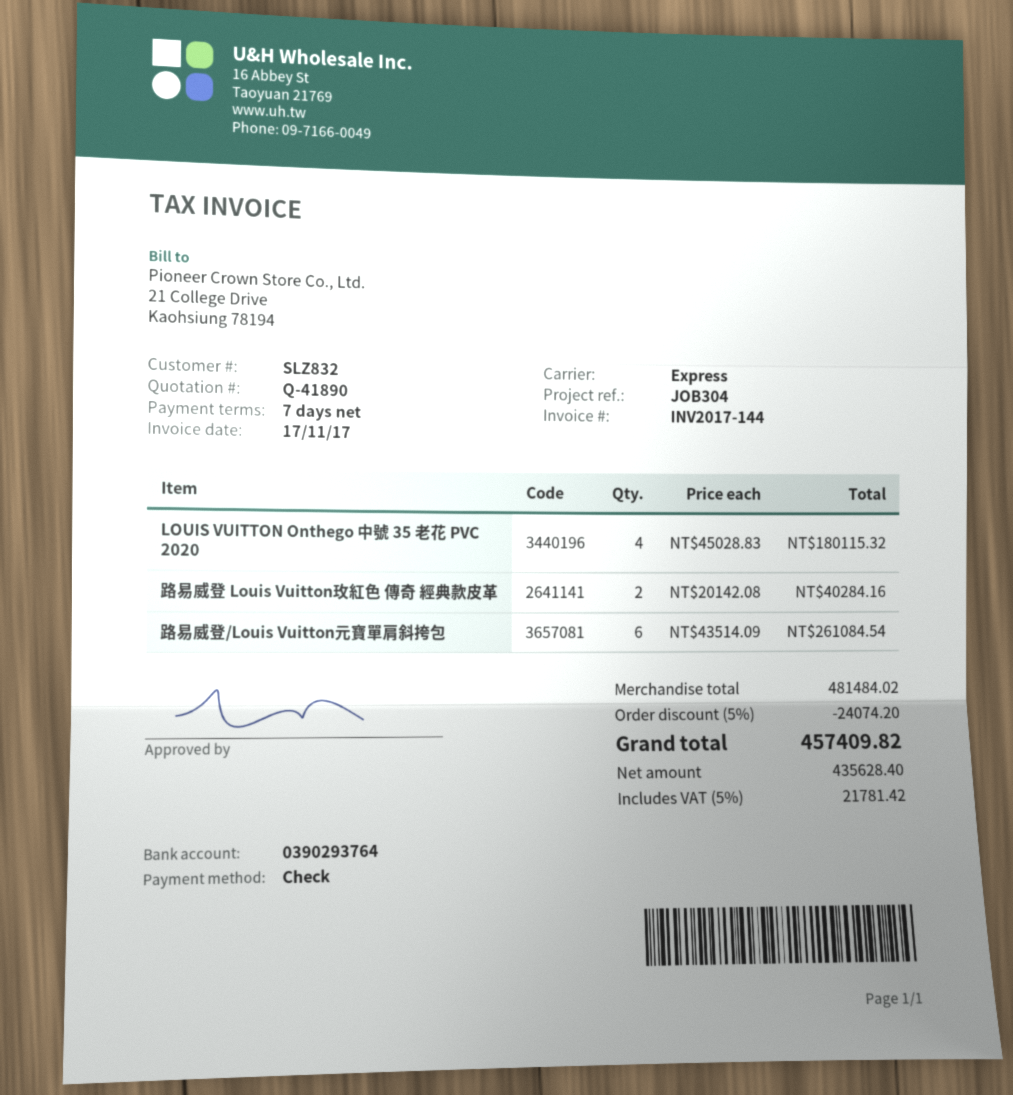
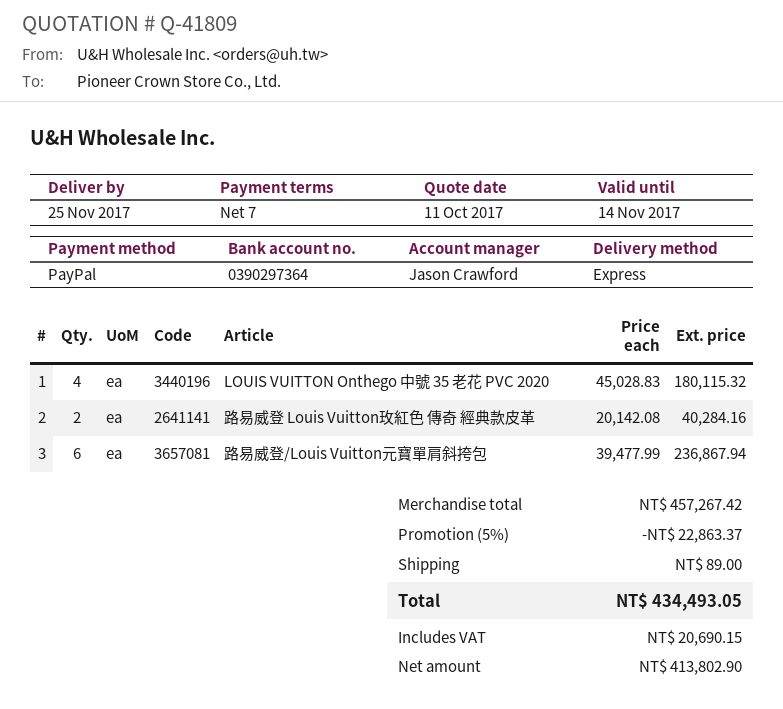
quote number: Q-41890 -> Q-41809
payment method: cheque -> PayPal
bank account: 0390293764 -> 0390297364
路易威登/Louis Vuitton元寶單肩斜挎包: 6 x 43514.09 = 261084.54 -> 6 x 39477.99 = 236867.94
subtotal: 481484.02 -> 457267.42
discount: 5% = 24074.20 -> 5% = 22863.37
shipping: none -> 89.00
net: 435628.40 -> 413802.90
tax: 21781.42 -> 20690.15
total: 457409.82 -> 434493.05

